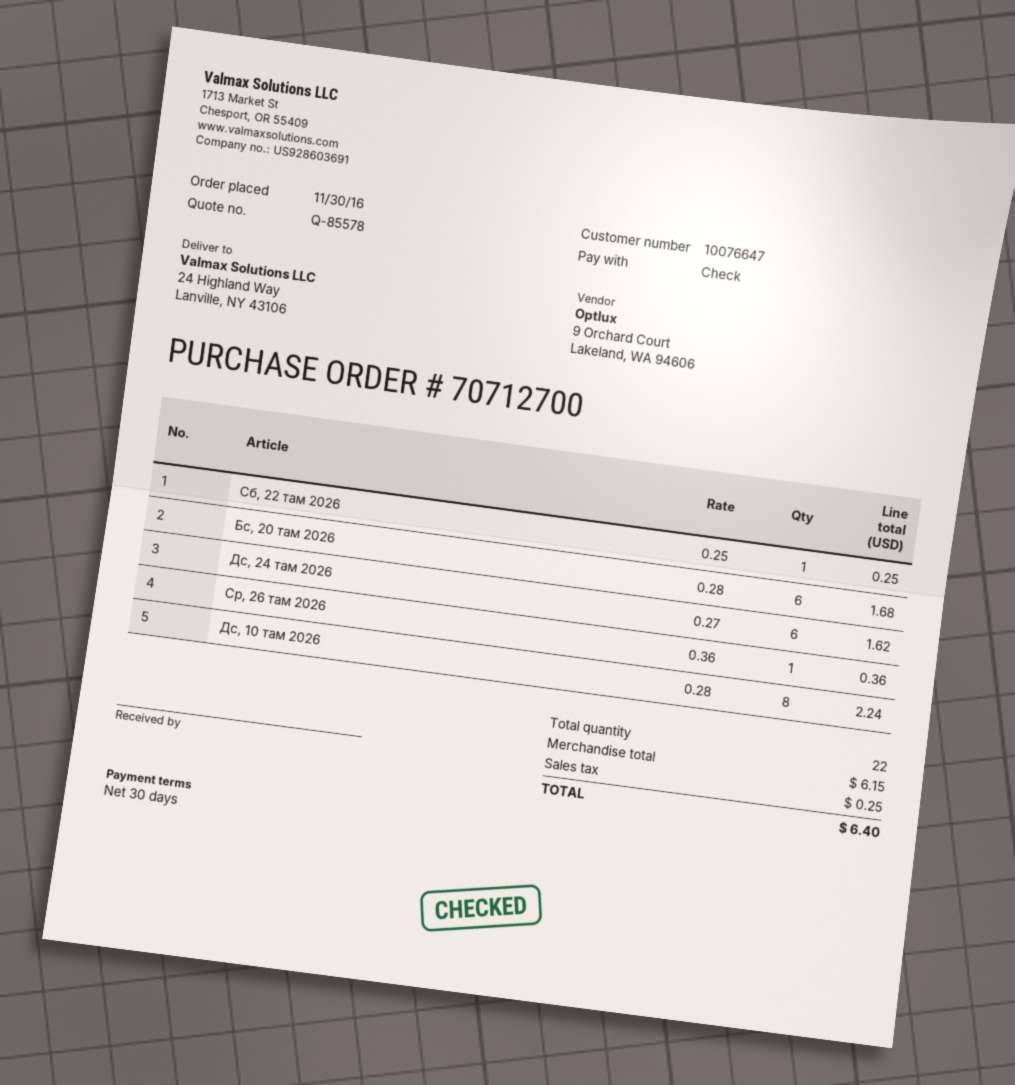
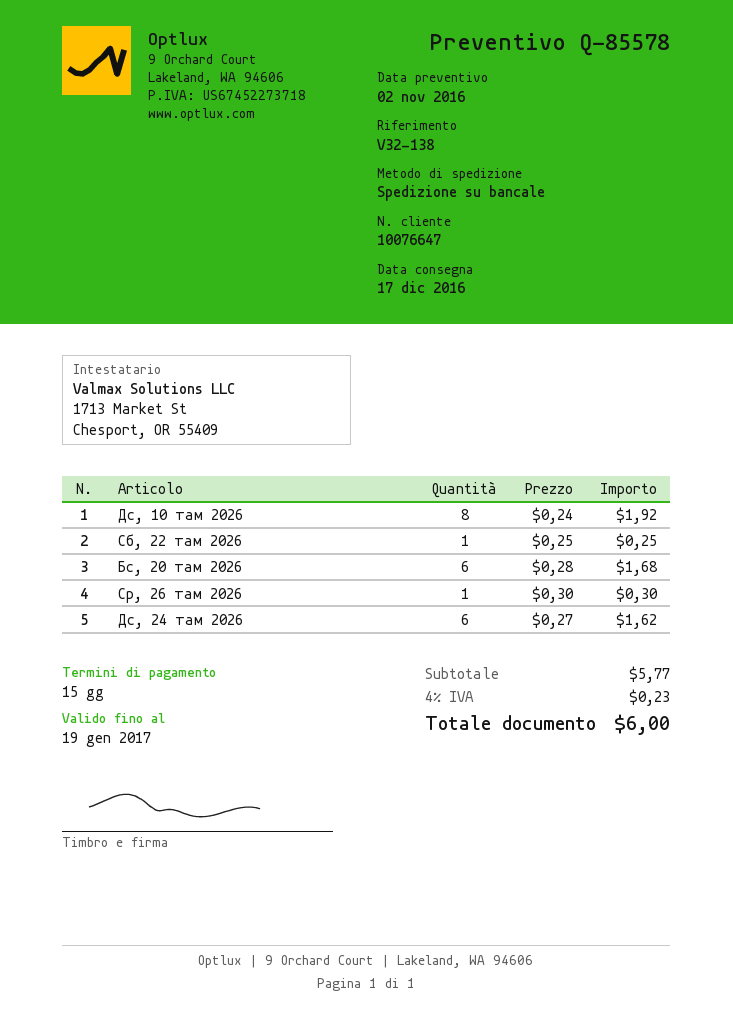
payment terms: 30 days -> 15 days
Ср, 26 там 2026: 1 x 0.36 = 0.36 -> 1 x 0.30 = 0.30
Дс, 10 там 2026: 8 x 0.28 = 2.24 -> 8 x 0.24 = 1.92
subtotal: 6.15 -> 5.77
tax: 0.25 -> 0.23
total: 6.40 -> 6.00

